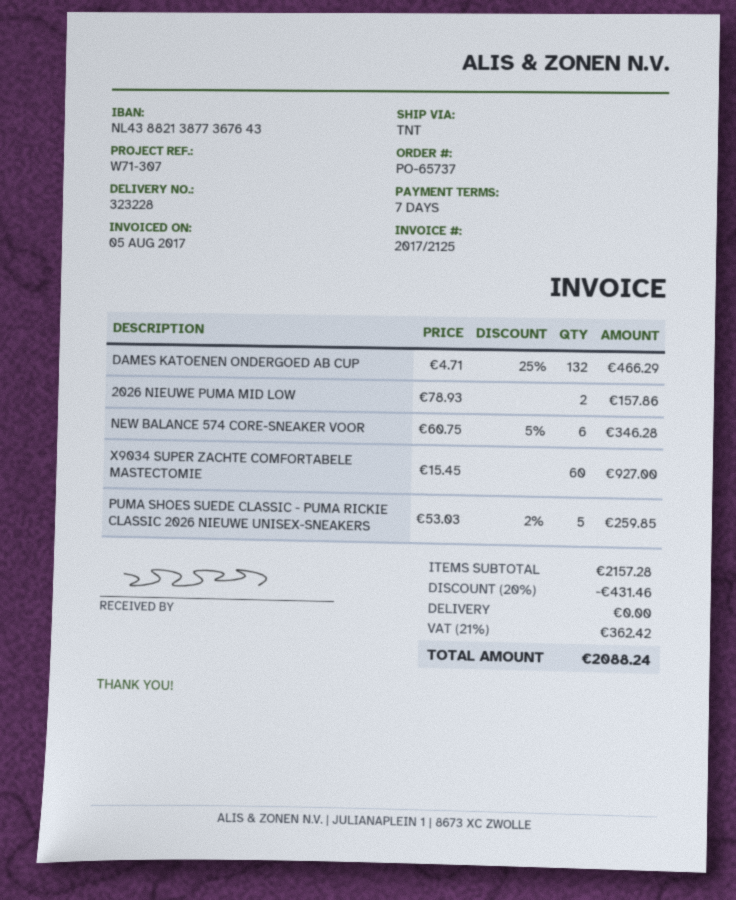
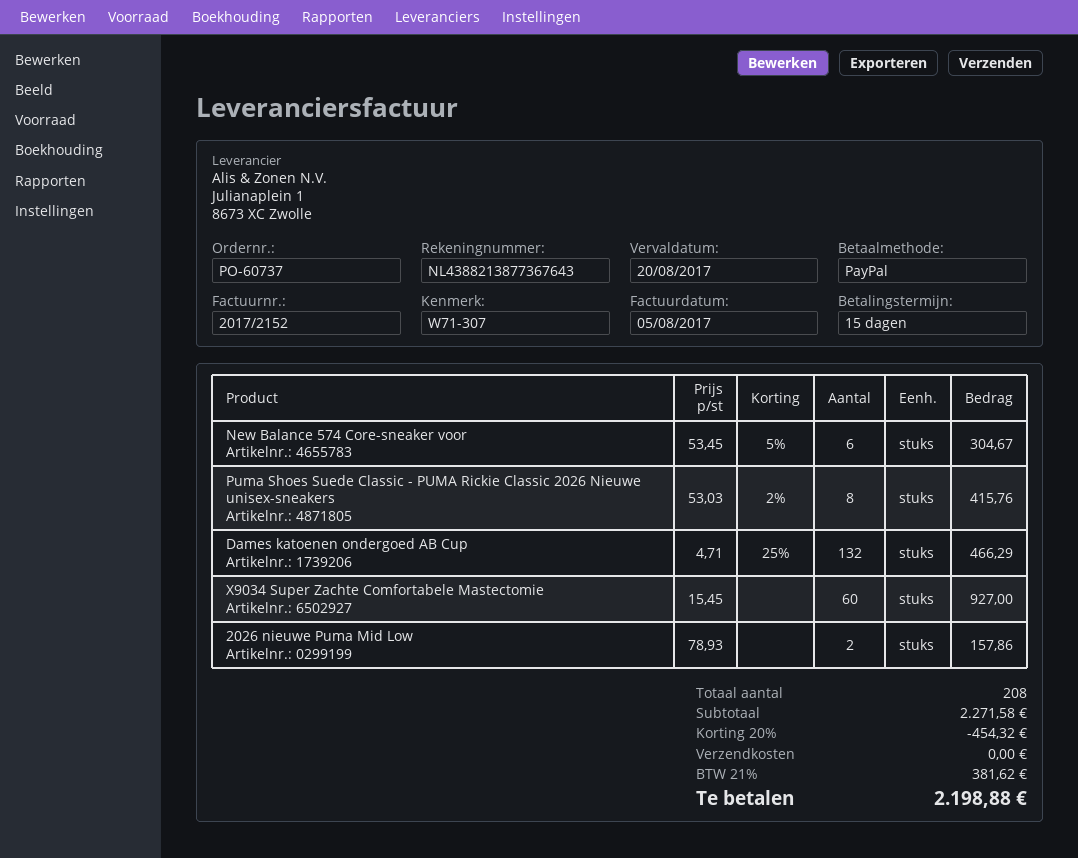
order number: PO-65737 -> PO-60737
invoice number: 2017/2125 -> 2017/2152
payment terms: 7 days -> 15 days
NEW BALANCE 574 CORE-SNEAKER VOOR: 6 x 60.75 - 5% = 346.28 -> 6 x 53.45 - 5% = 304.67
PUMA SHOES SUEDE CLASSIC - PUMA RICKIE CLASSIC 2026 NIEUWE UNISEX-SNEAKERS: 5 x 53.03 - 2% = 259.85 -> 8 x 53.03 - 2% = 415.76
subtotal: 2157.28 -> 2271.58
discount: 20% = 431.46 -> 20% = 454.32
tax: 21% = 362.42 -> 21% = 381.62
total: 2088.24 -> 2198.88

